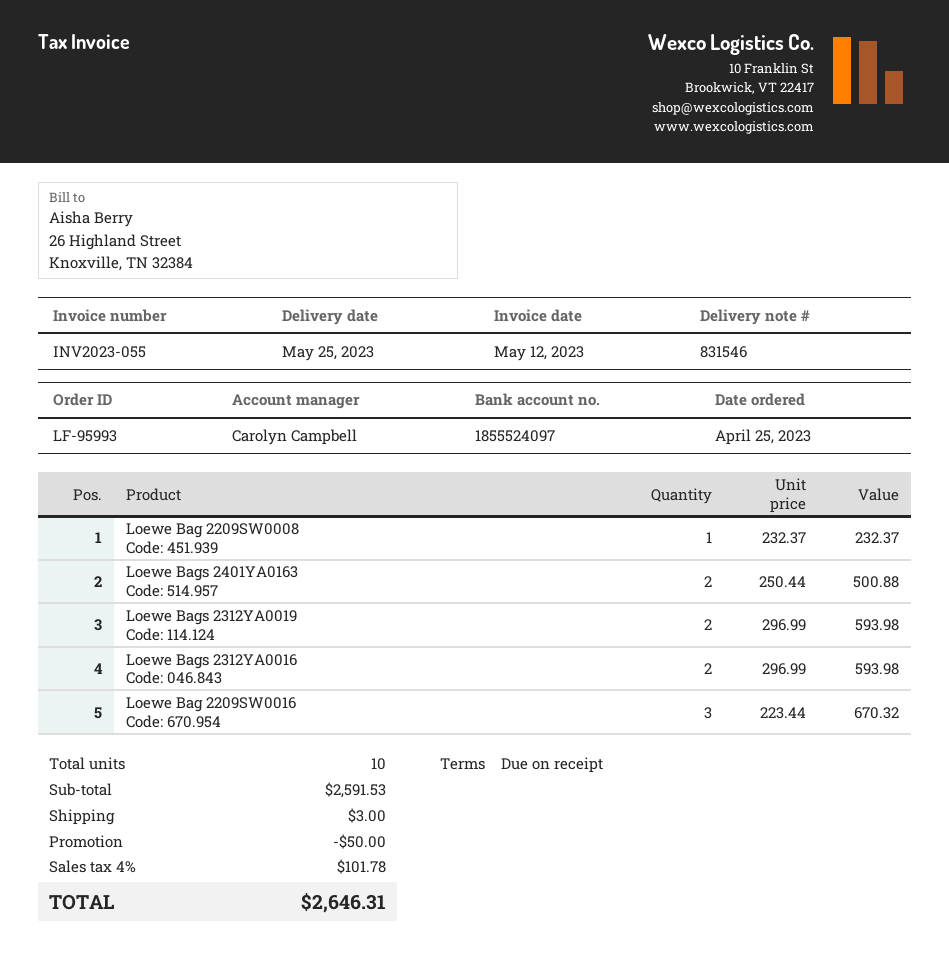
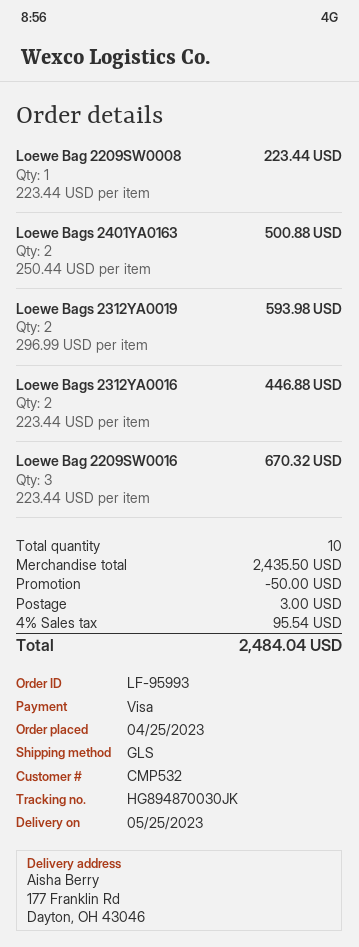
Loewe Bag 2209SW0008: 1 x 232.37 = 232.37 -> 1 x 223.44 = 223.44
Loewe Bags 2312YA0016: 2 x 296.99 = 593.98 -> 2 x 223.44 = 446.88
subtotal: 2591.53 -> 2435.50
tax: 4% = 101.78 -> 4% = 95.54
total: 2646.31 -> 2484.04

